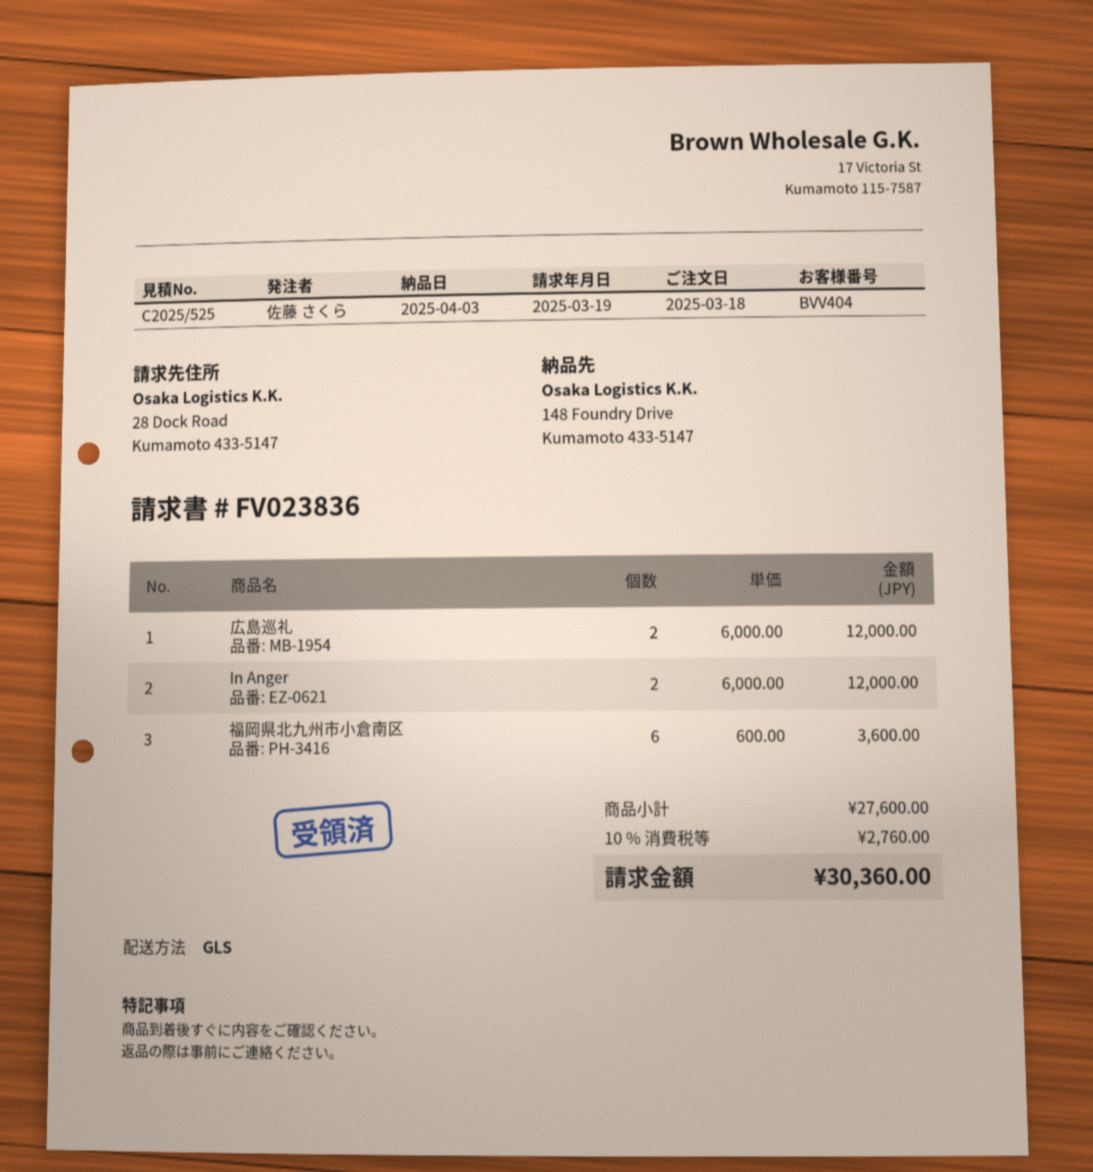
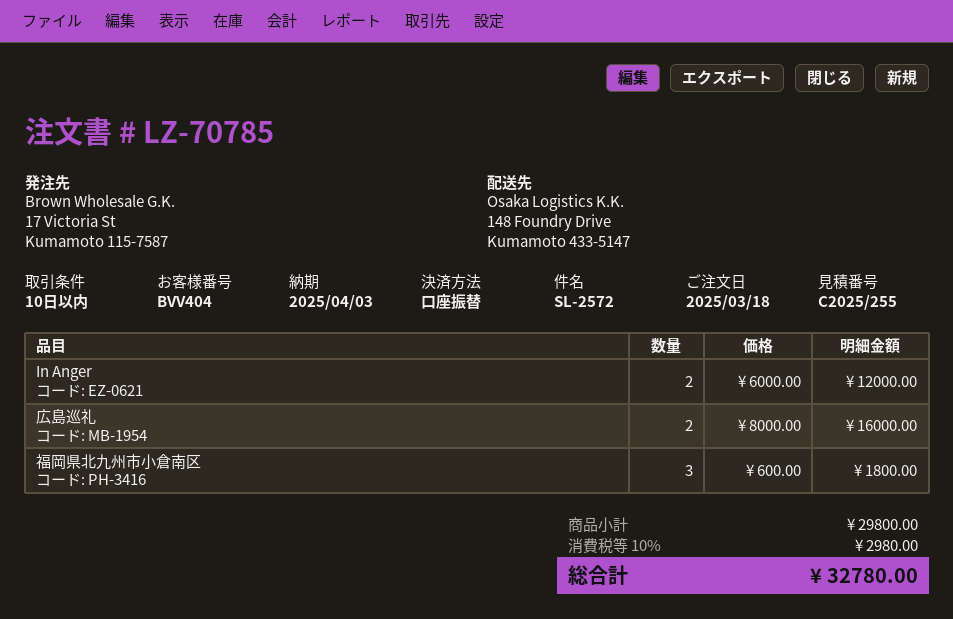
quote number: C2025/525 -> C2025/255
広島巡礼: 2 x 6000.00 = 12000.00 -> 2 x 8000.00 = 16000.00
福岡県北九州市小倉南区: 6 x 600.00 = 3600.00 -> 3 x 600.00 = 1800.00
subtotal: 27600.00 -> 29800.00
tax: 10% = 2760.00 -> 10% = 2980.00
total: 30360.00 -> 32780.00

